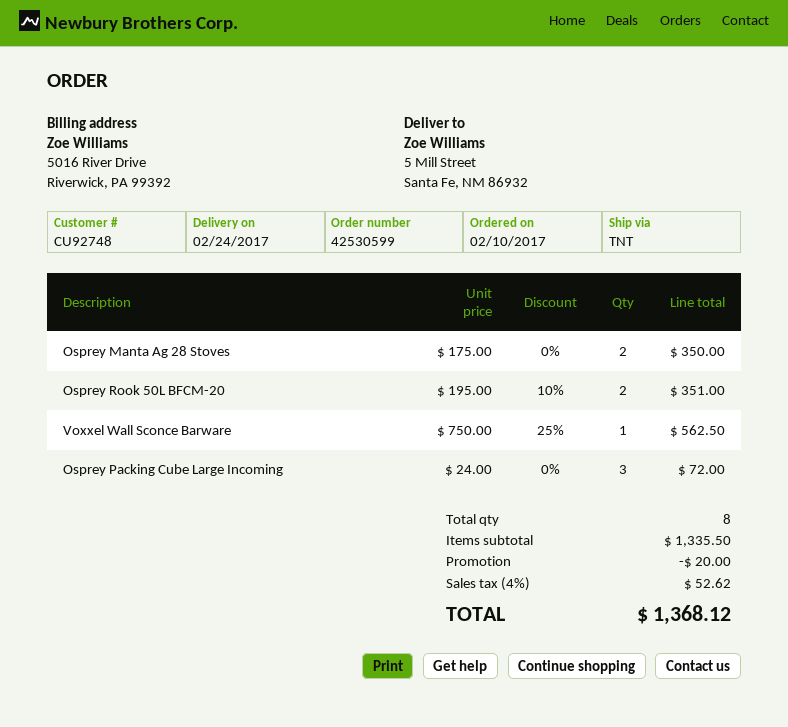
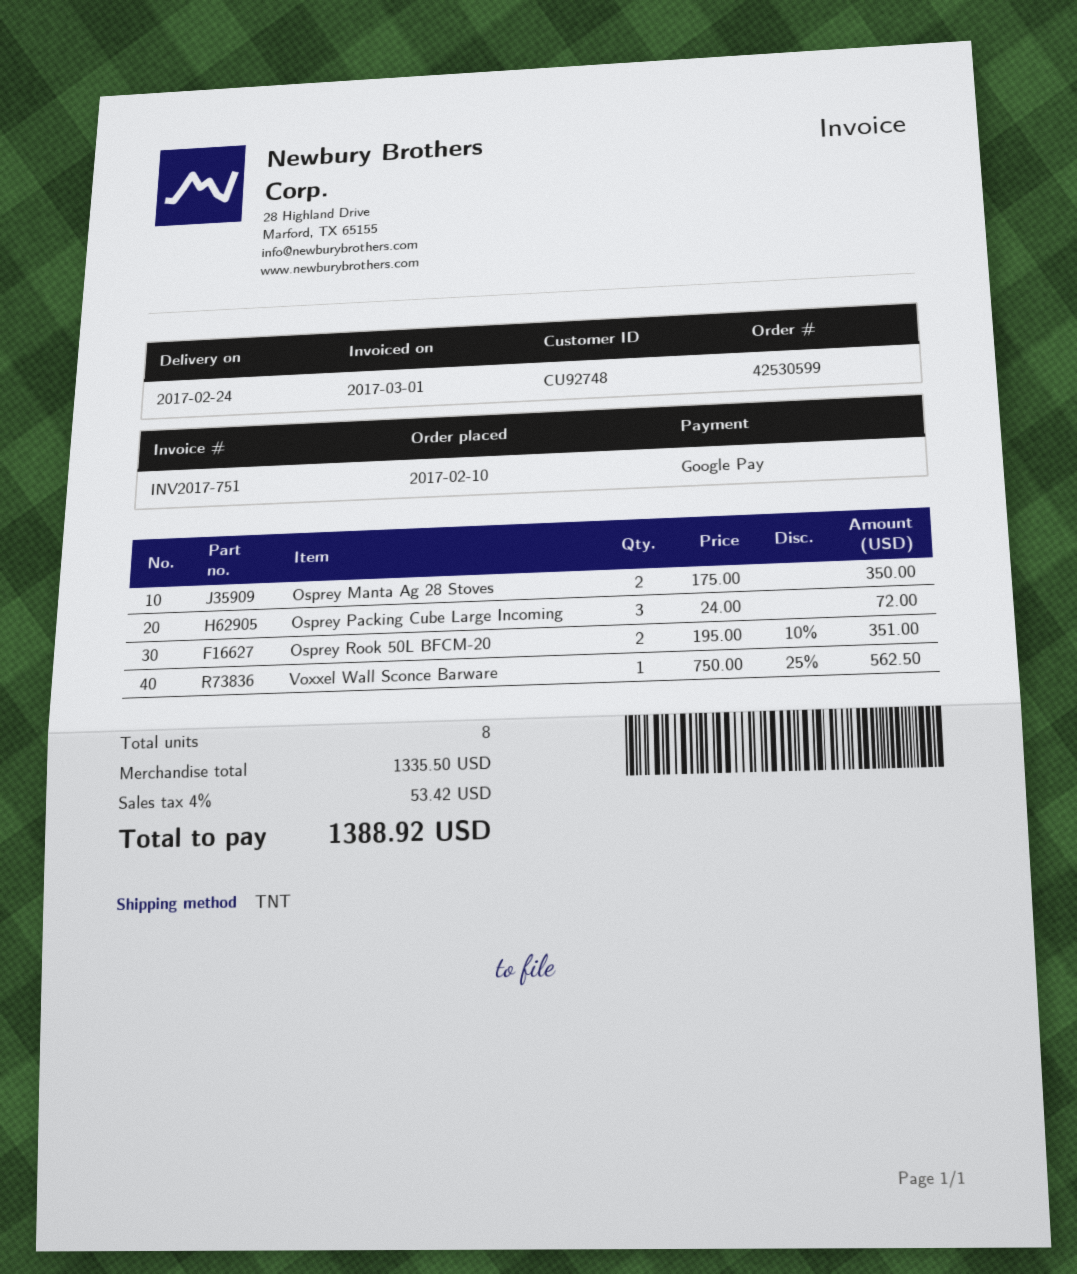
discount: 20.00 -> none
tax: 4% = 52.62 -> 4% = 53.42
total: 1368.12 -> 1388.92

